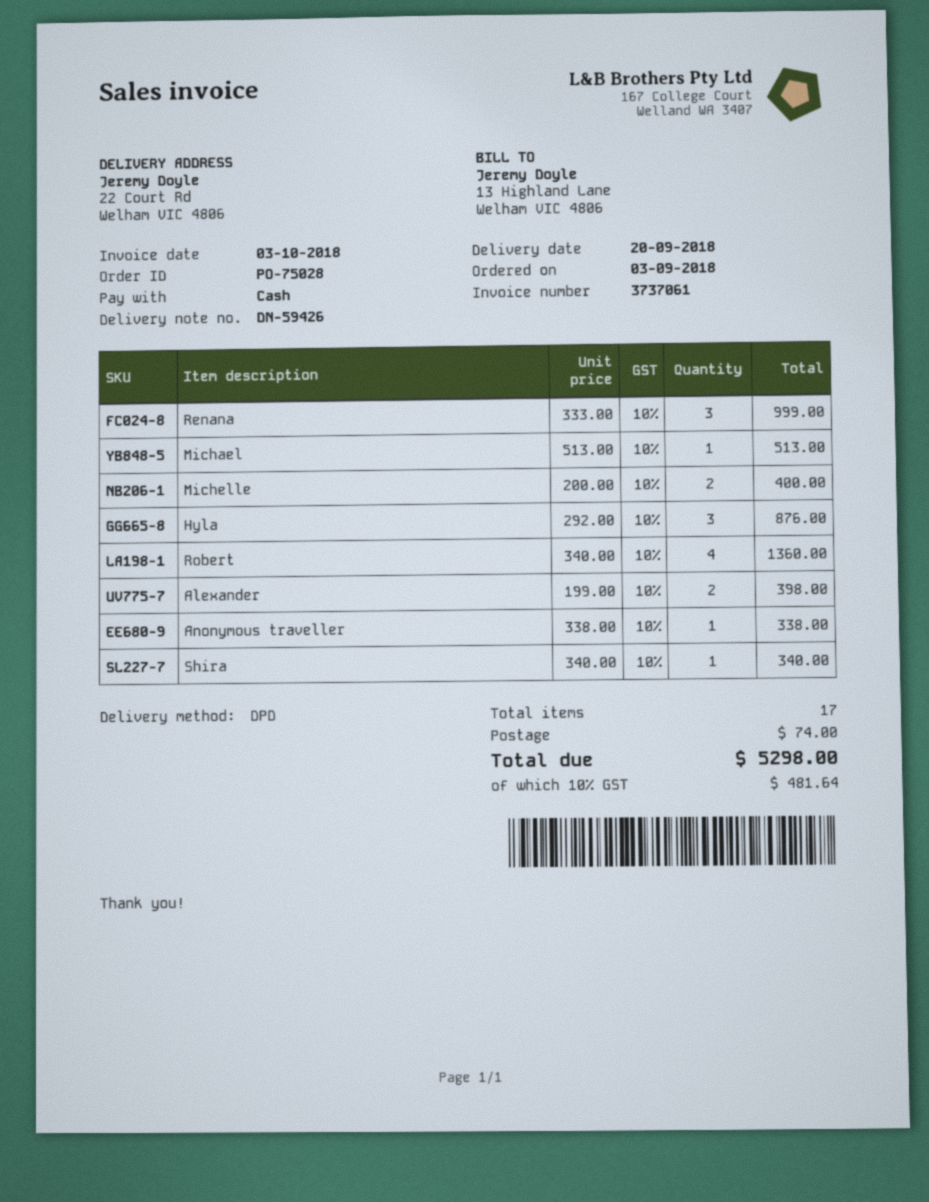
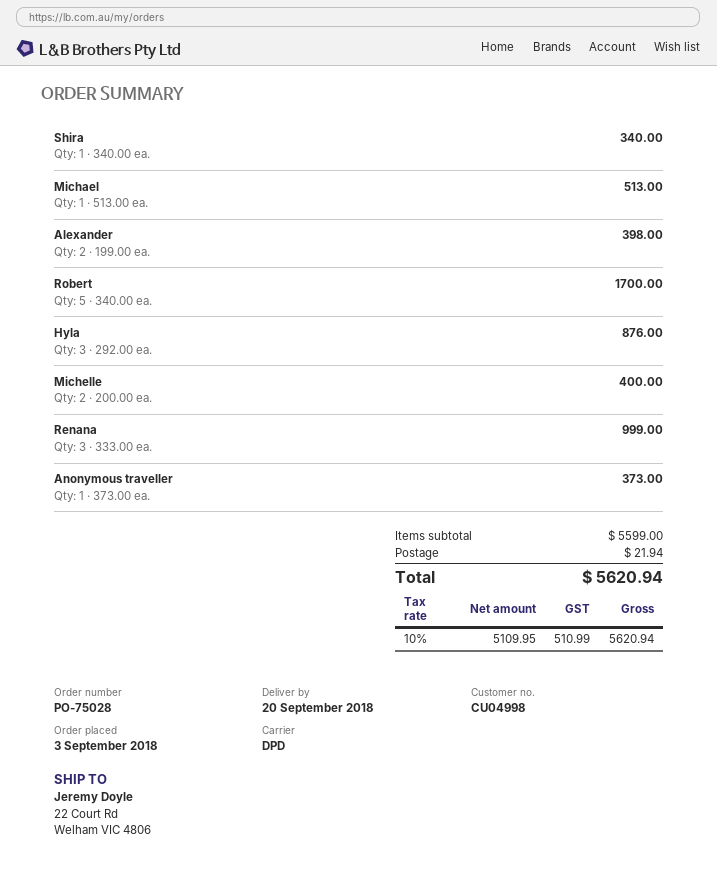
Robert: 4 x 340.00 = 1360.00 -> 5 x 340.00 = 1700.00
Anonymous traveller: 1 x 338.00 = 338.00 -> 1 x 373.00 = 373.00
shipping: 74.00 -> 21.94
tax: 10% = 481.64 -> 10% = 510.99
total: 5298.00 -> 5620.94

